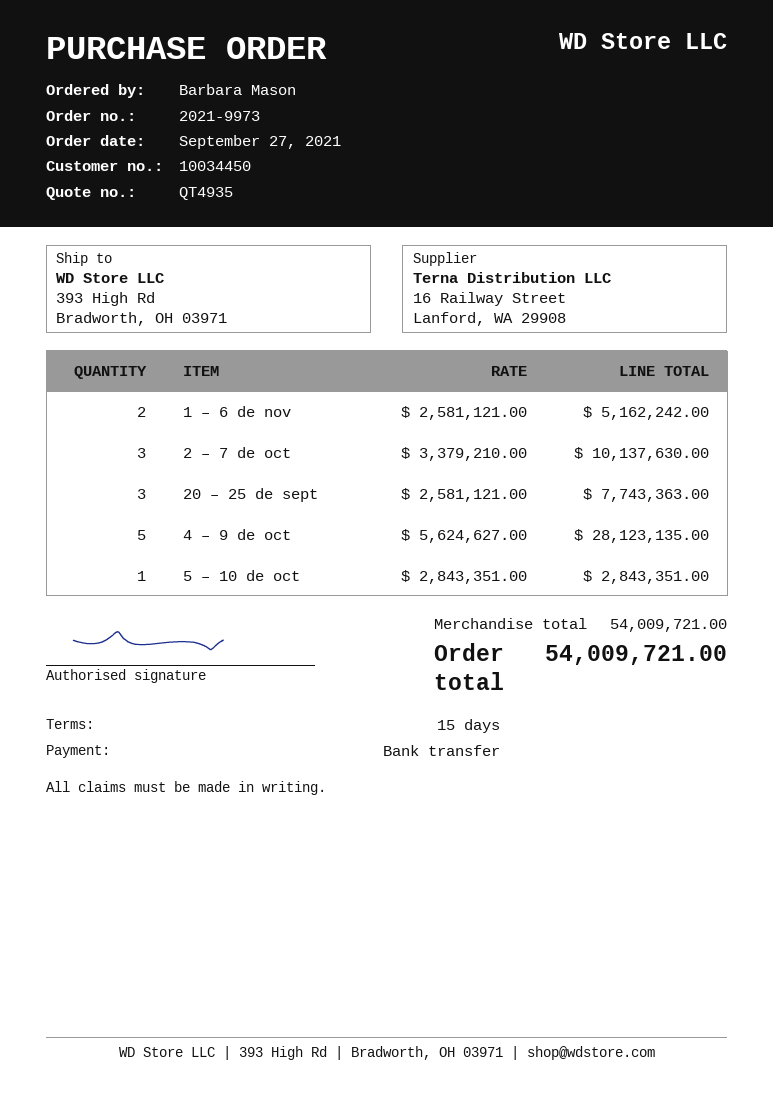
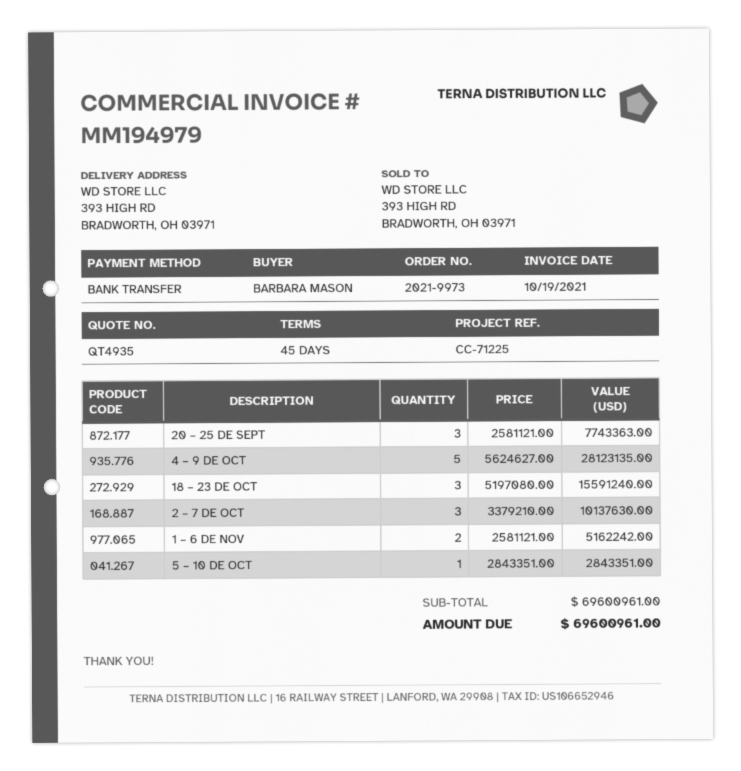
payment terms: 15 days -> 45 days
18 – 23 DE OCT: none -> 3 x 5197080.00 = 15591240.00
subtotal: 54009721.00 -> 69600961.00
total: 54009721.00 -> 69600961.00

